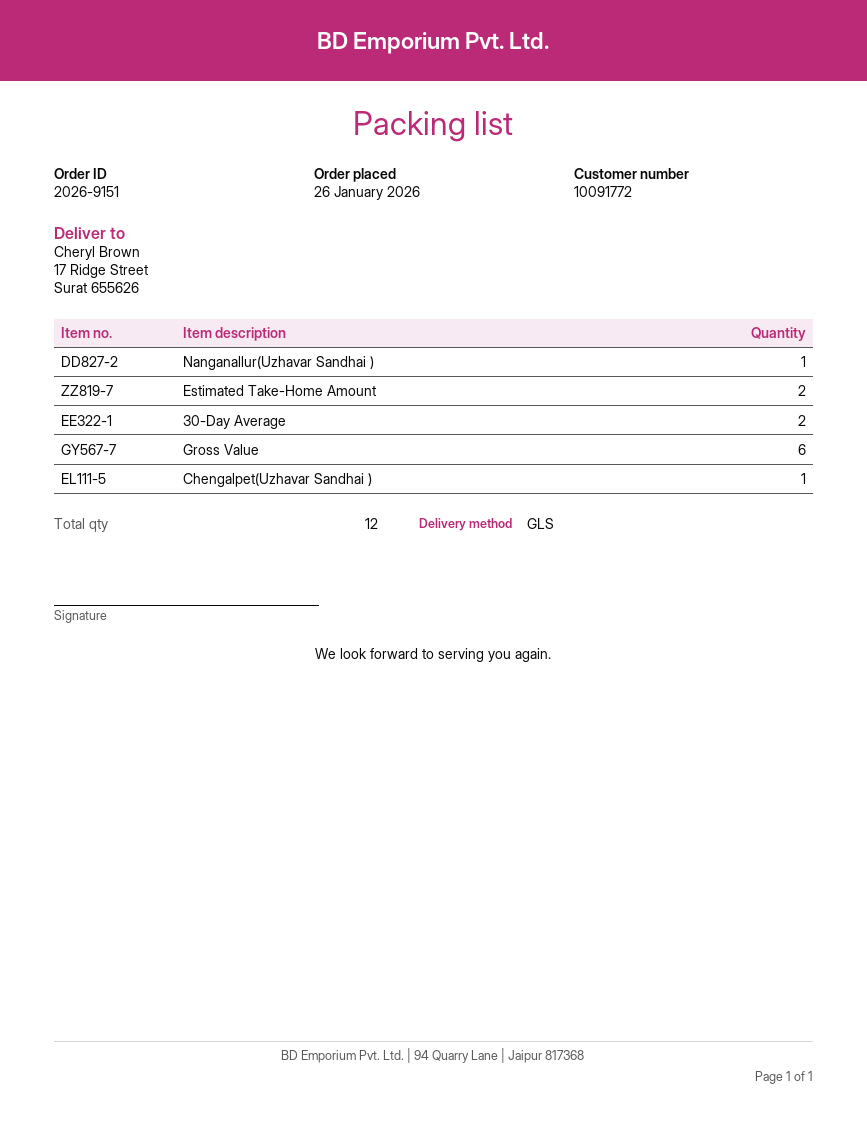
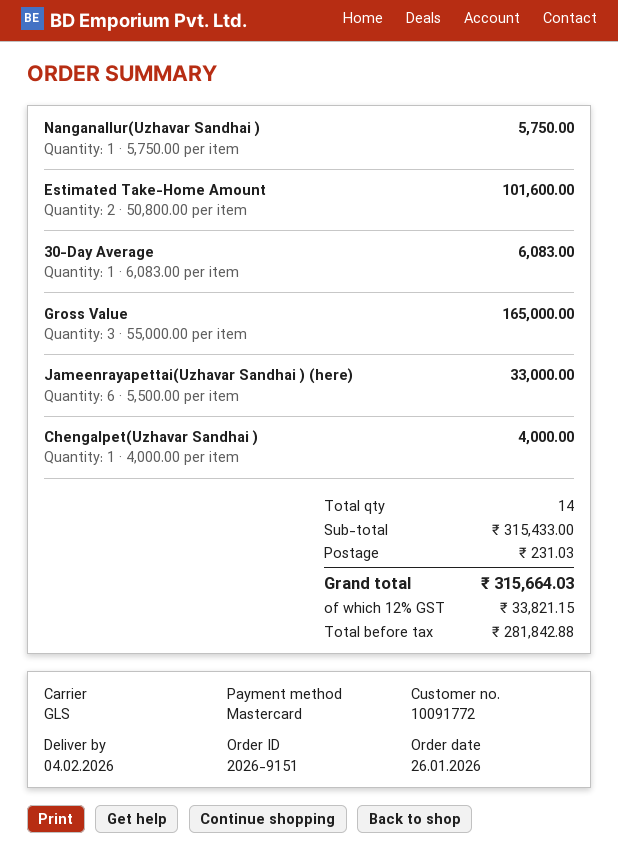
30-Day Average: 2 -> 1
Gross Value: 6 -> 3
Jameenrayapettai(Uzhavar Sandhai ) (here): none -> 6
total quantity: 12 -> 14

